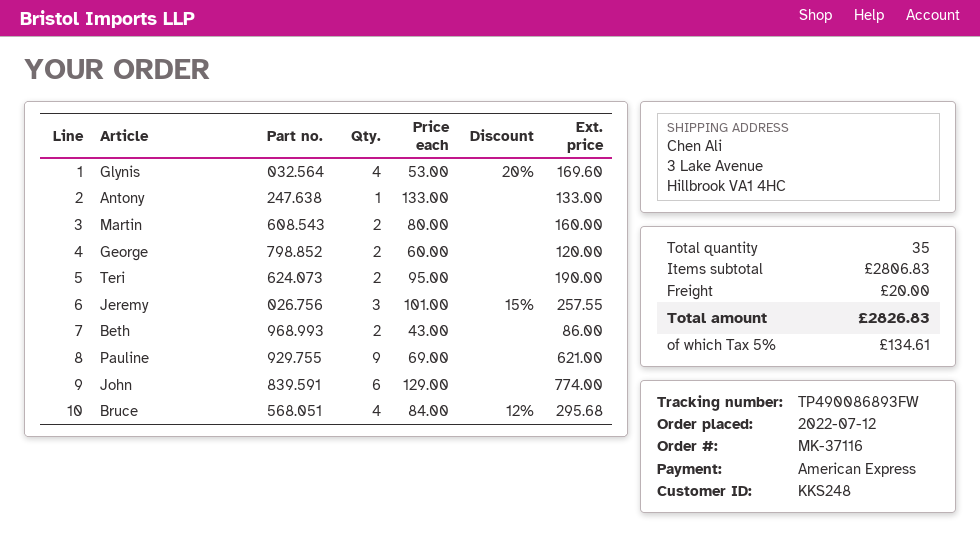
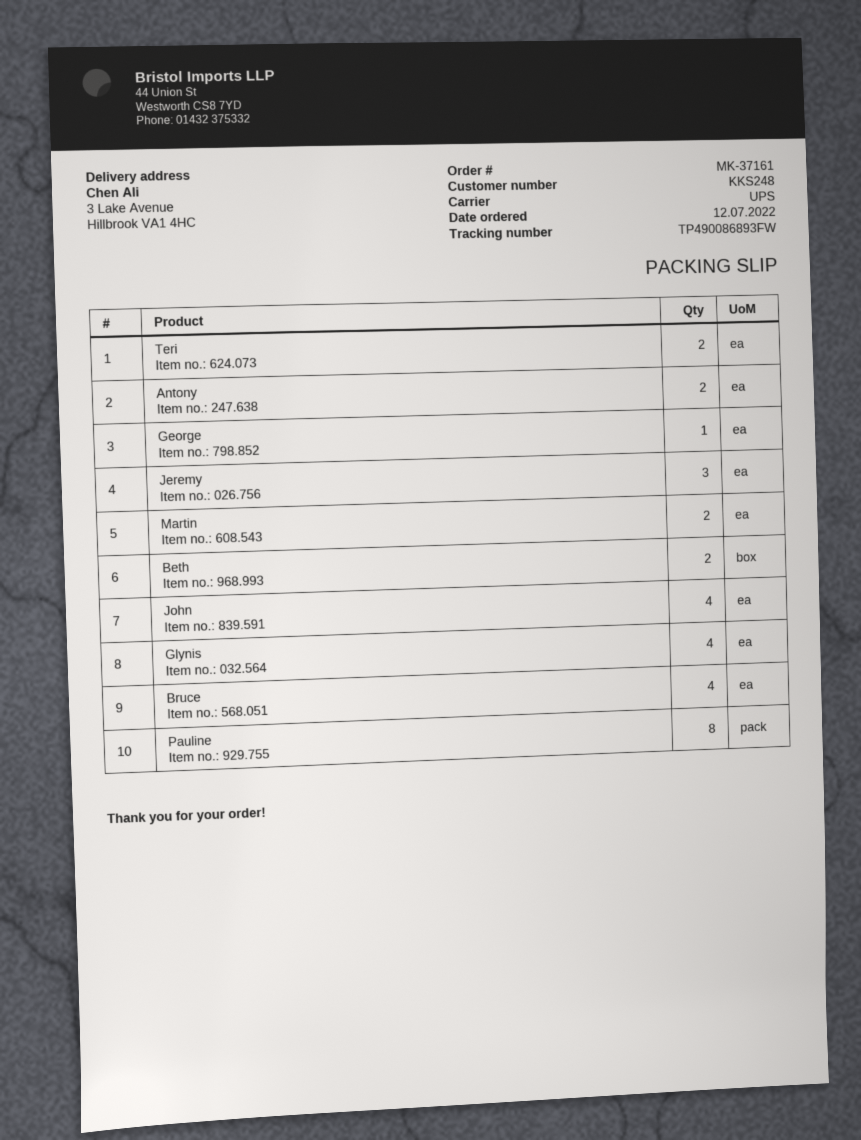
order number: MK-37116 -> MK-37161
Antony: 1 -> 2
George: 2 -> 1
Pauline: 9 -> 8
John: 6 -> 4

